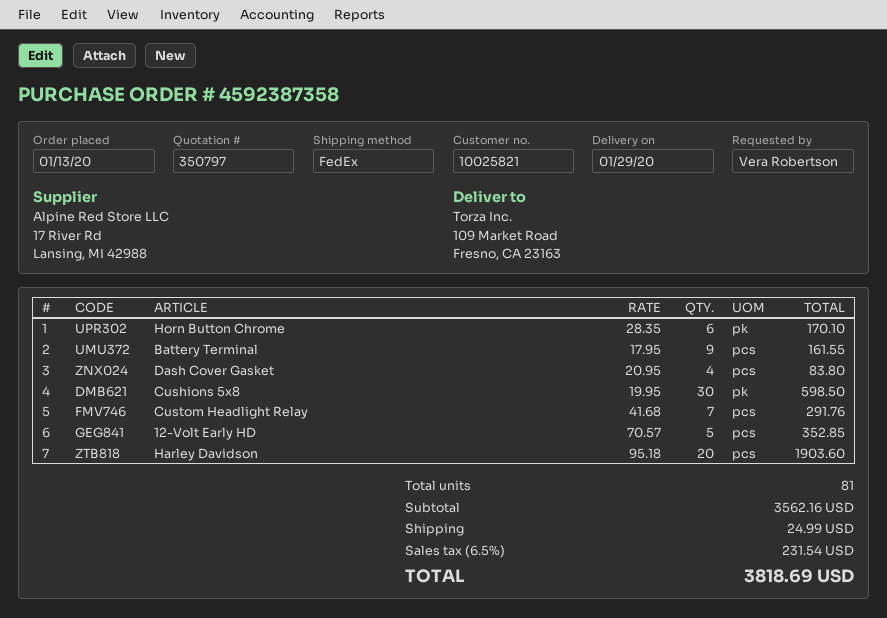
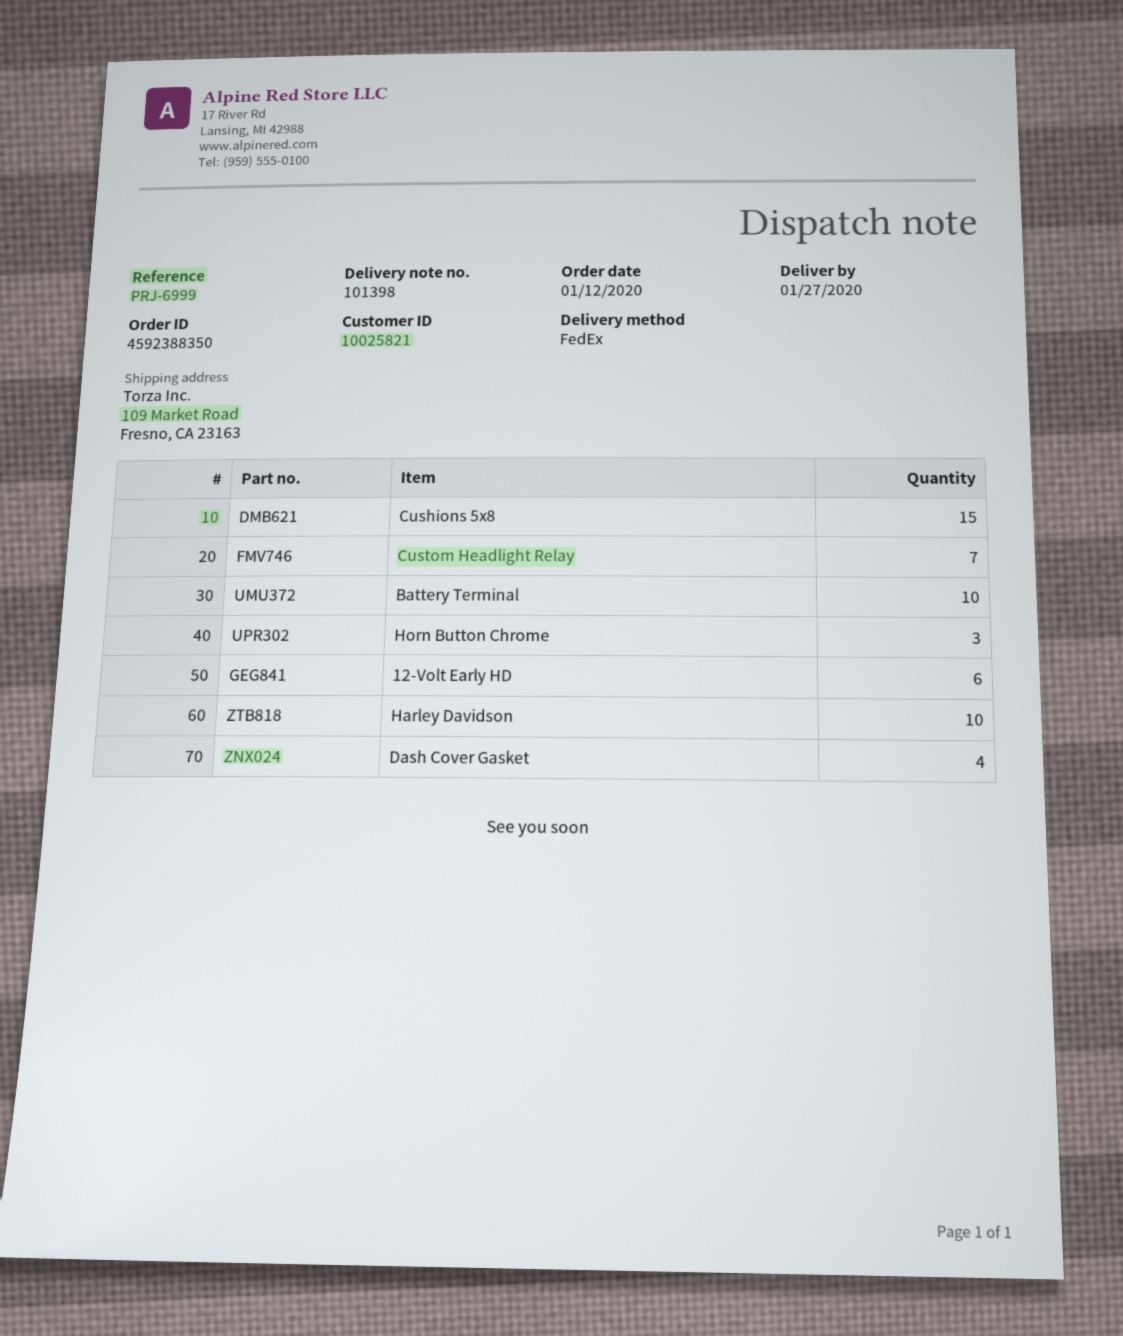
order number: 4592387358 -> 4592388350
order date: 2020-01-13 -> 2020-01-12
delivery date: 2020-01-29 -> 2020-01-27
Horn Button Chrome: 6 -> 3
Battery Terminal: 9 -> 10
Cushions 5x8: 30 -> 15
12-Volt Early HD: 5 -> 6
Harley Davidson: 20 -> 10

